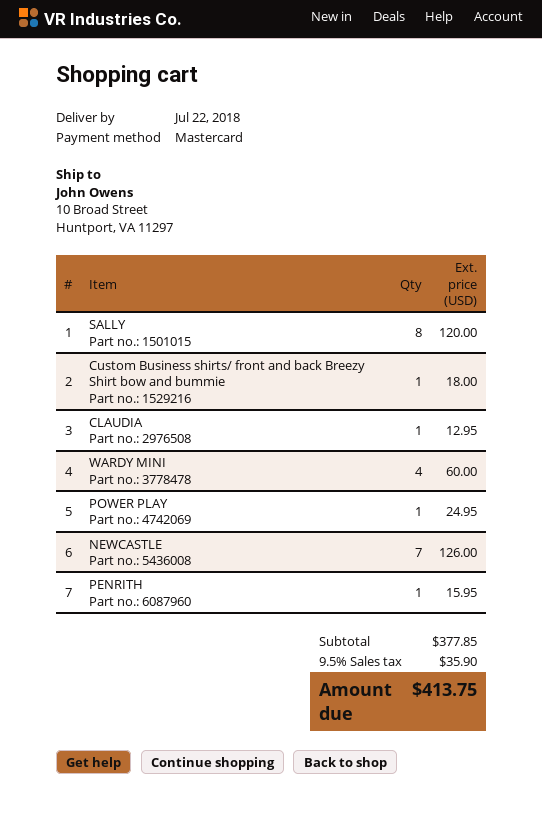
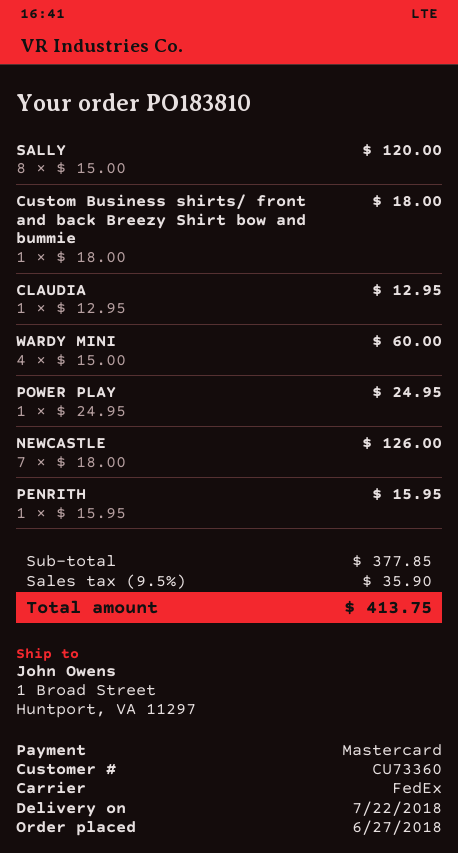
ship to: 10 Broad Street, Huntport, VA 11297 -> 1 Broad Street, Huntport, VA 11297

